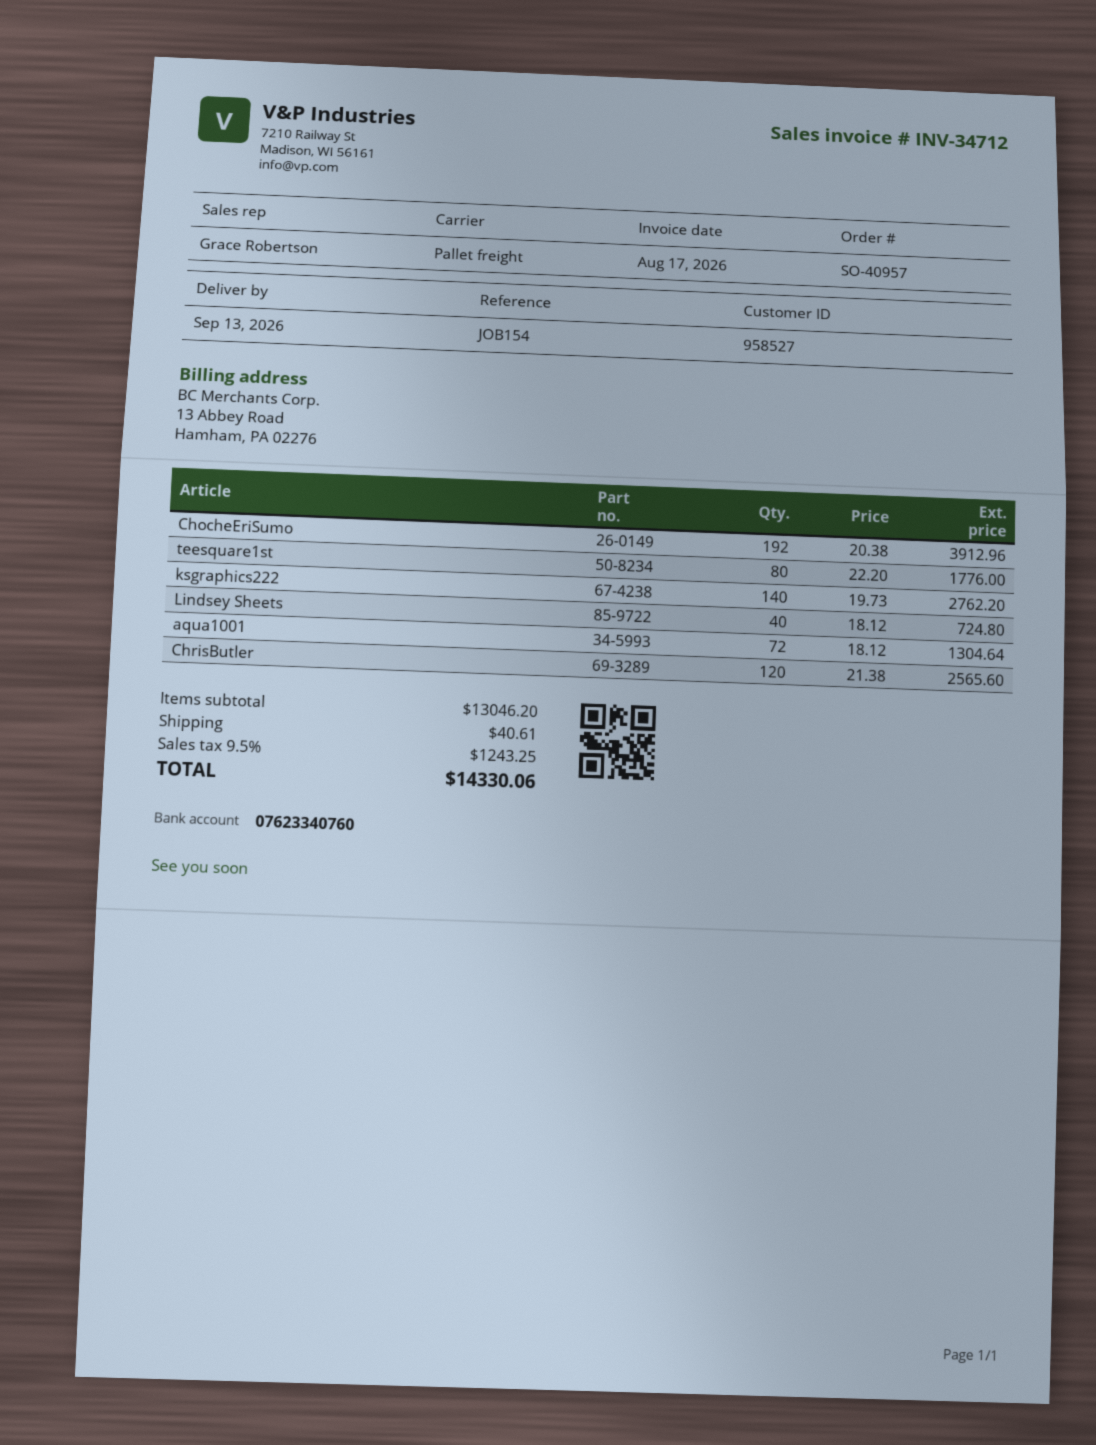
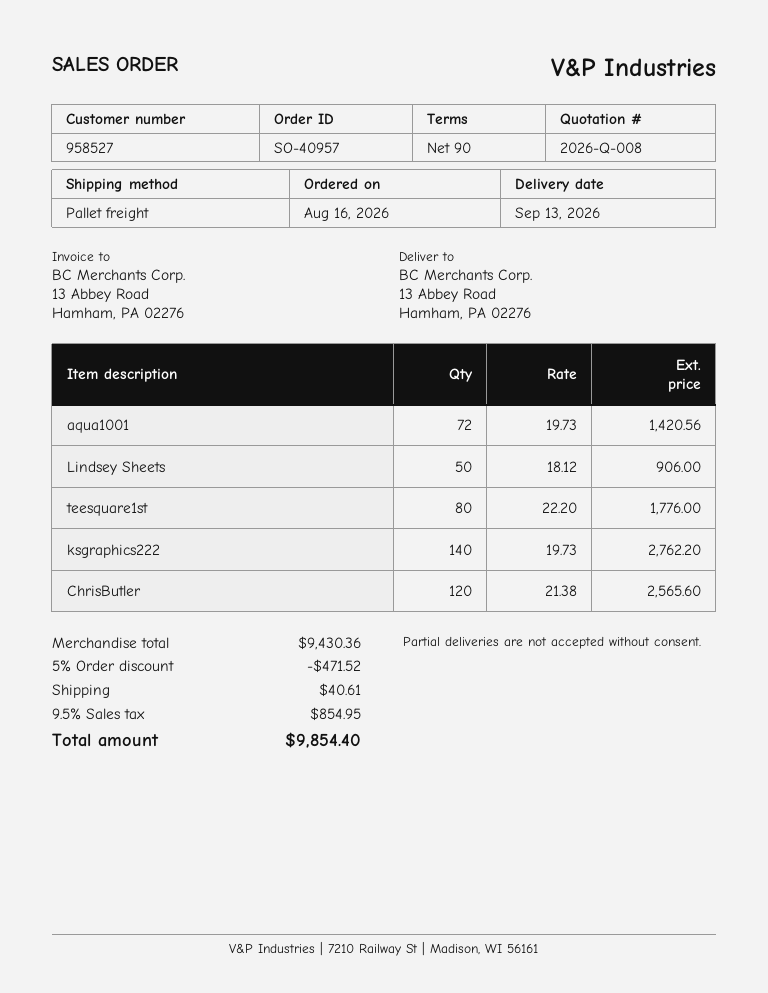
ChocheEriSumo: 192 x 20.38 = 3912.96 -> none
Lindsey Sheets: 40 x 18.12 = 724.80 -> 50 x 18.12 = 906.00
aqua1001: 72 x 18.12 = 1304.64 -> 72 x 19.73 = 1420.56
subtotal: 13046.20 -> 9430.36
discount: none -> 5% = 471.52
tax: 9.5% = 1243.25 -> 9.5% = 854.95
total: 14330.06 -> 9854.40

